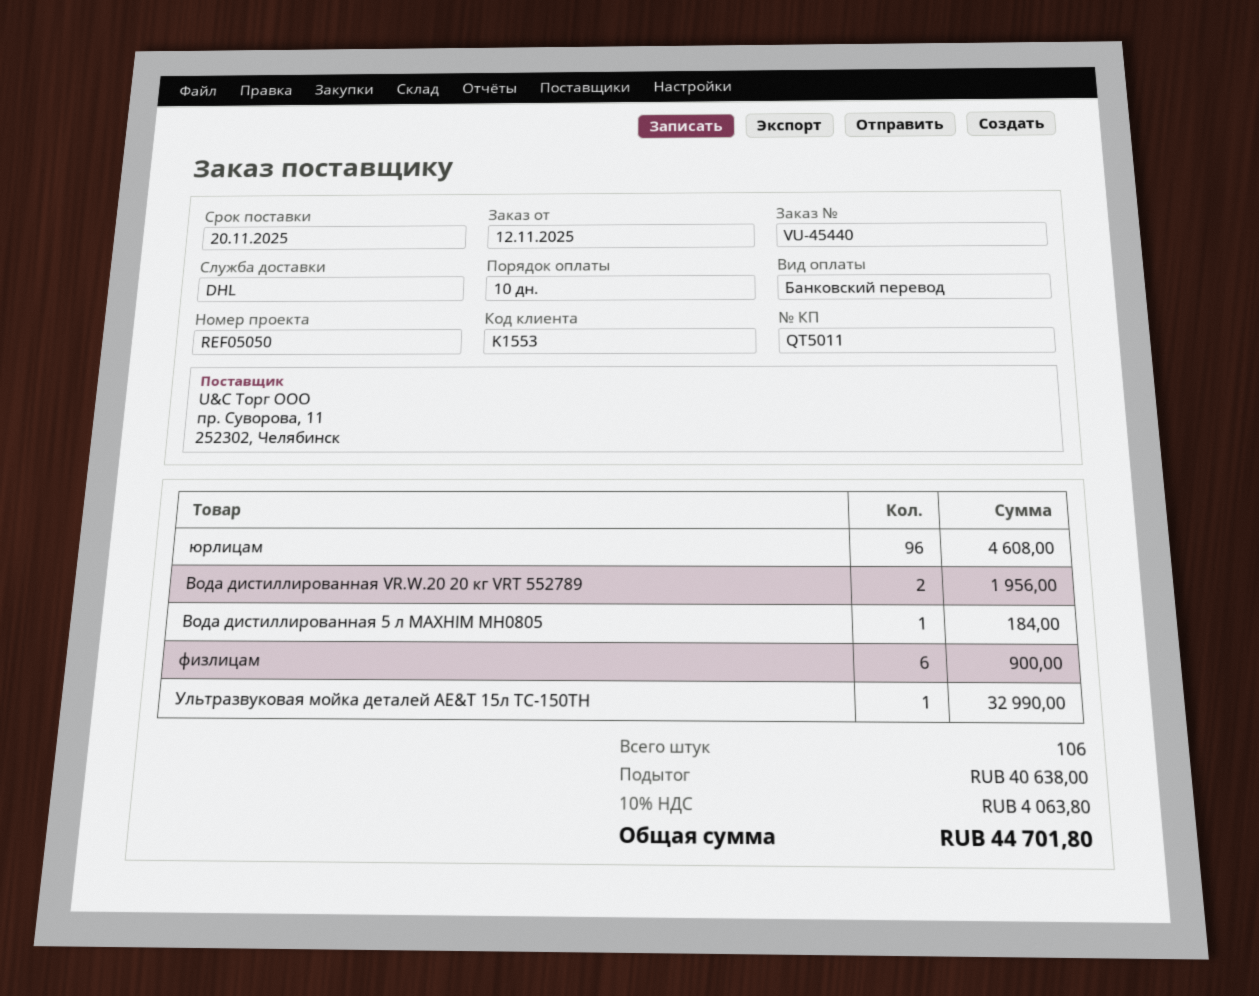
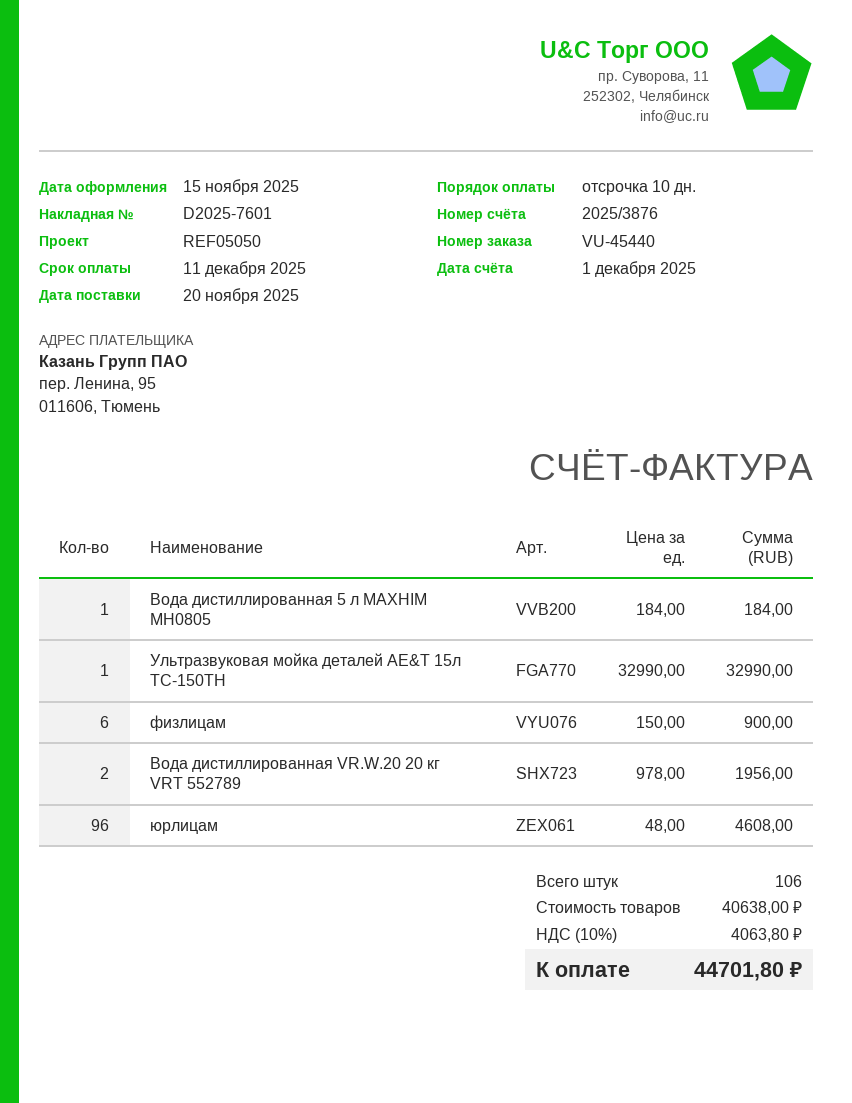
order date: 2025-11-12 -> 2025-11-15

